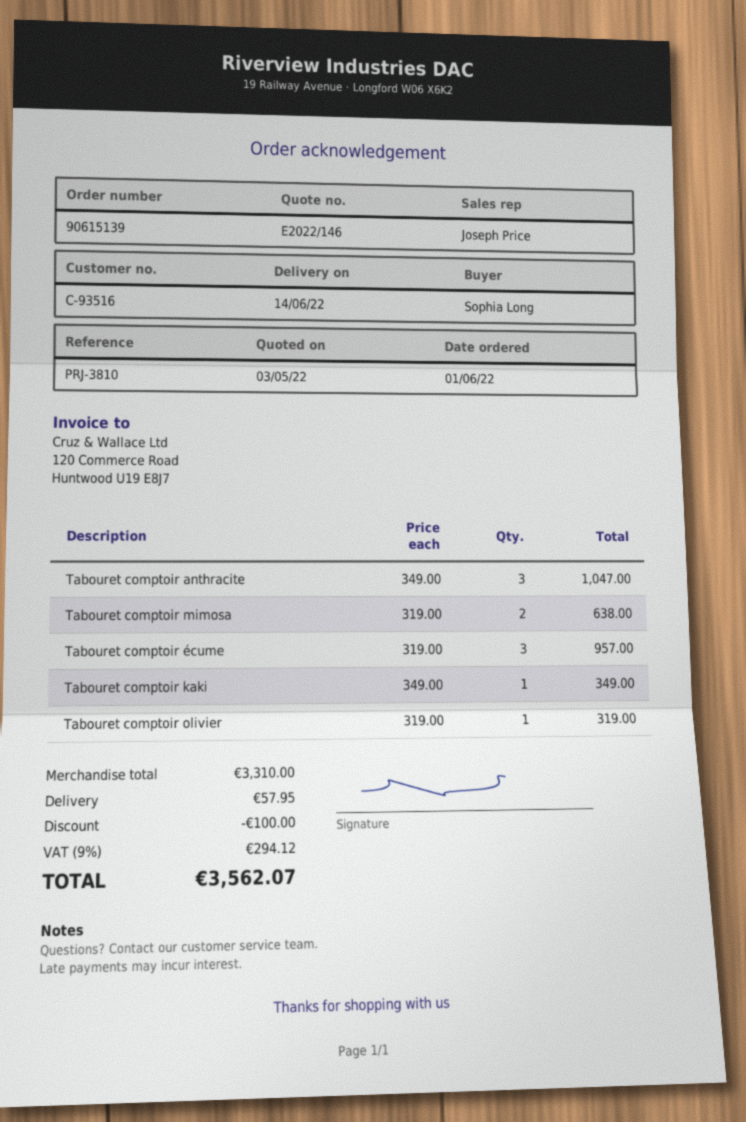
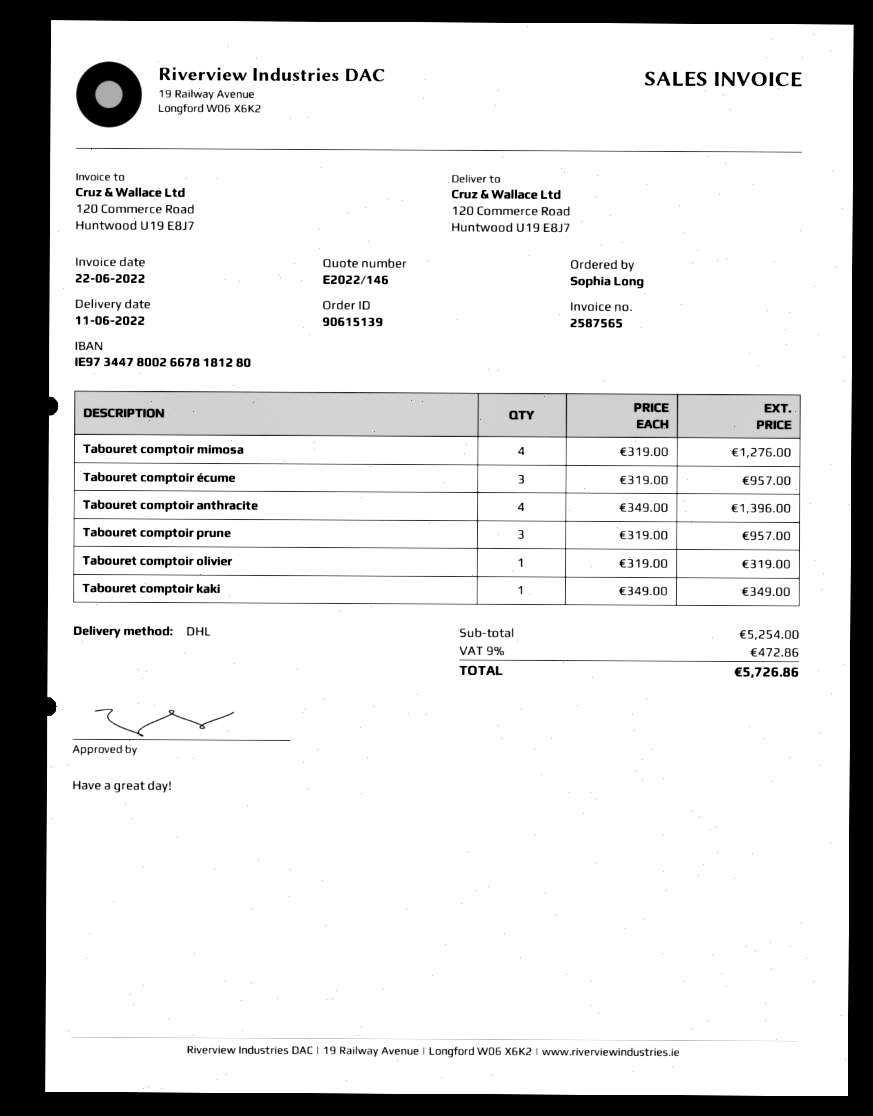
delivery date: 2022-06-14 -> 2022-06-11
Tabouret comptoir anthracite: 3 x 349.00 = 1047.00 -> 4 x 349.00 = 1396.00
Tabouret comptoir mimosa: 2 x 319.00 = 638.00 -> 4 x 319.00 = 1276.00
Tabouret comptoir prune: none -> 3 x 319.00 = 957.00
subtotal: 3310.00 -> 5254.00
discount: 100.00 -> none
shipping: 57.95 -> none
tax: 9% = 294.12 -> 9% = 472.86
total: 3562.07 -> 5726.86

